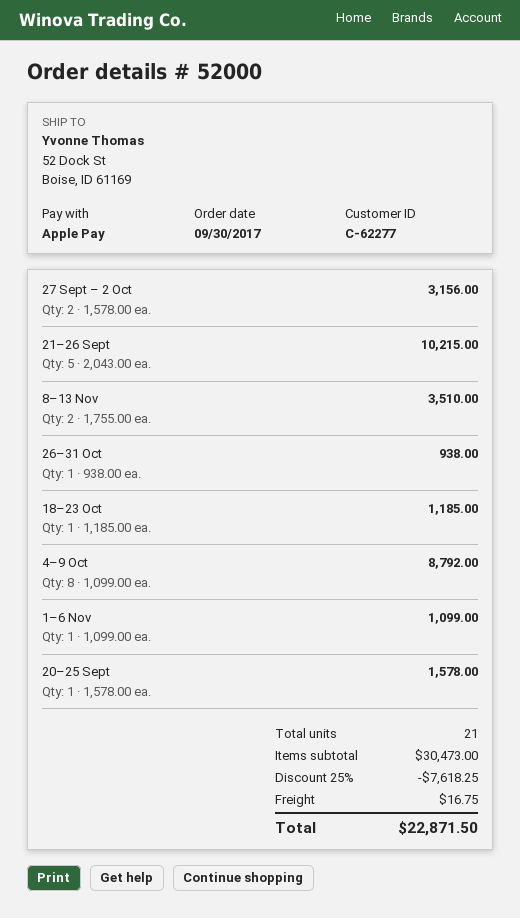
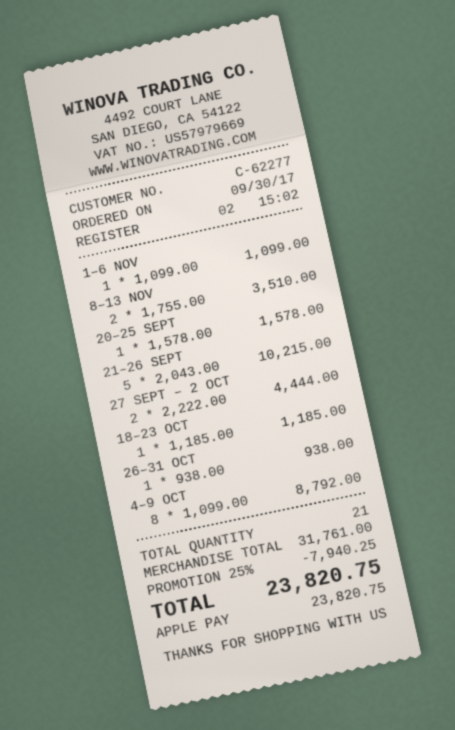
27 Sept – 2 Oct: 2 x 1578.00 = 3156.00 -> 2 x 2222.00 = 4444.00
subtotal: 30473.00 -> 31761.00
discount: 25% = 7618.25 -> 25% = 7940.25
shipping: 16.75 -> none
total: 22871.50 -> 23820.75

